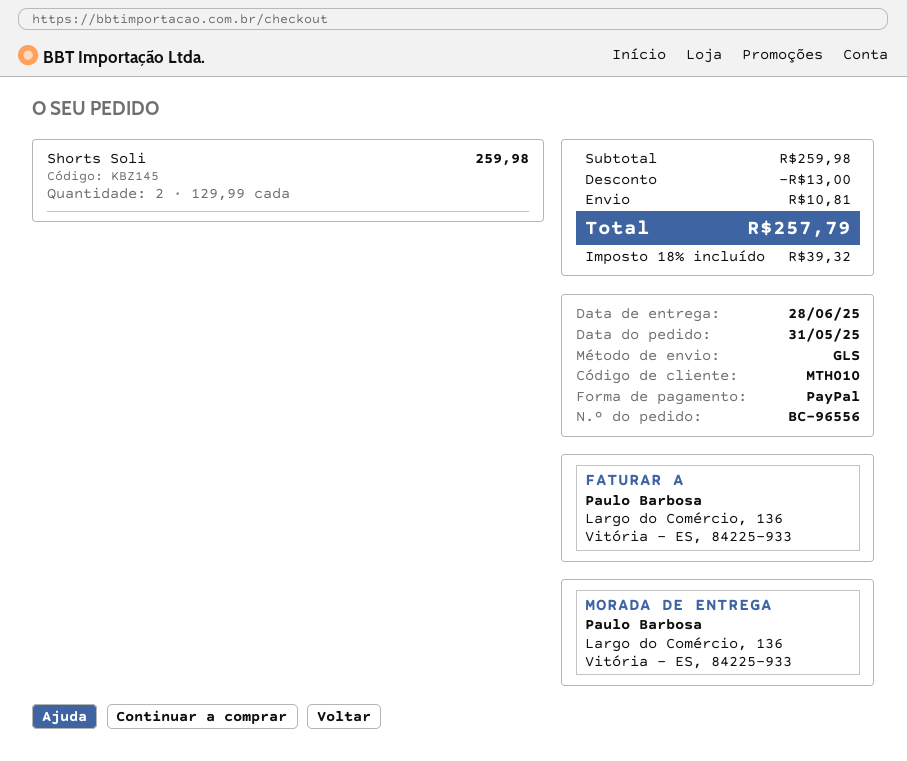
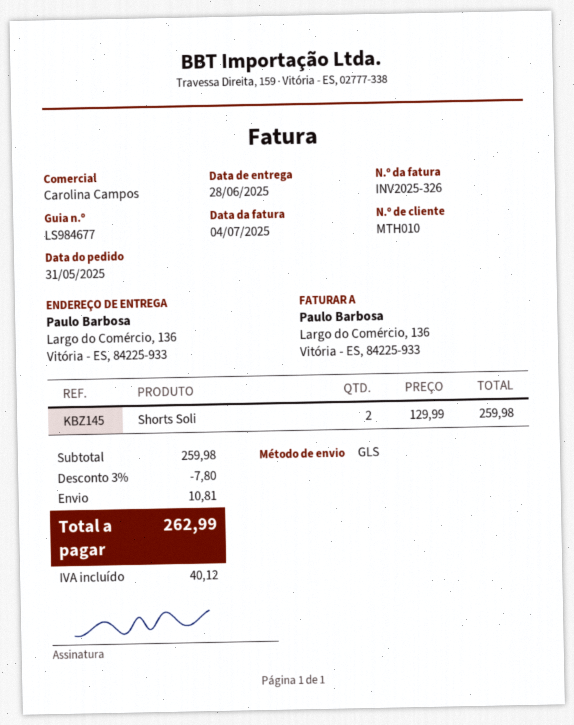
discount: 13.00 -> 7.80
tax: 39.32 -> 40.12
total: 257.79 -> 262.99

